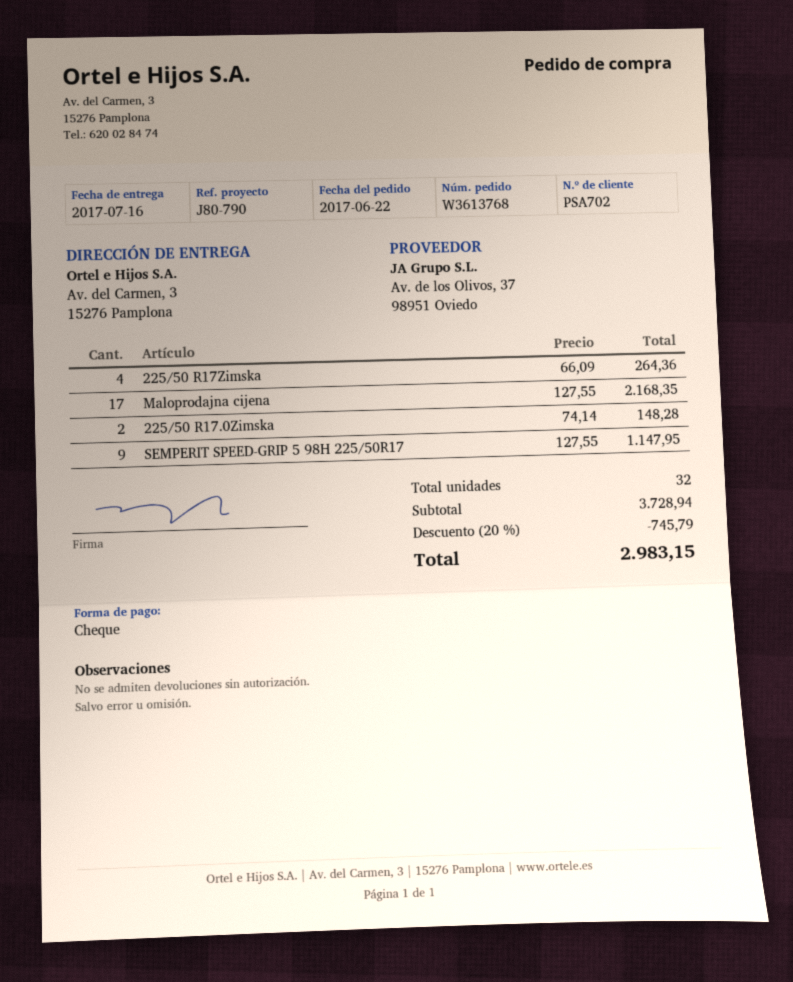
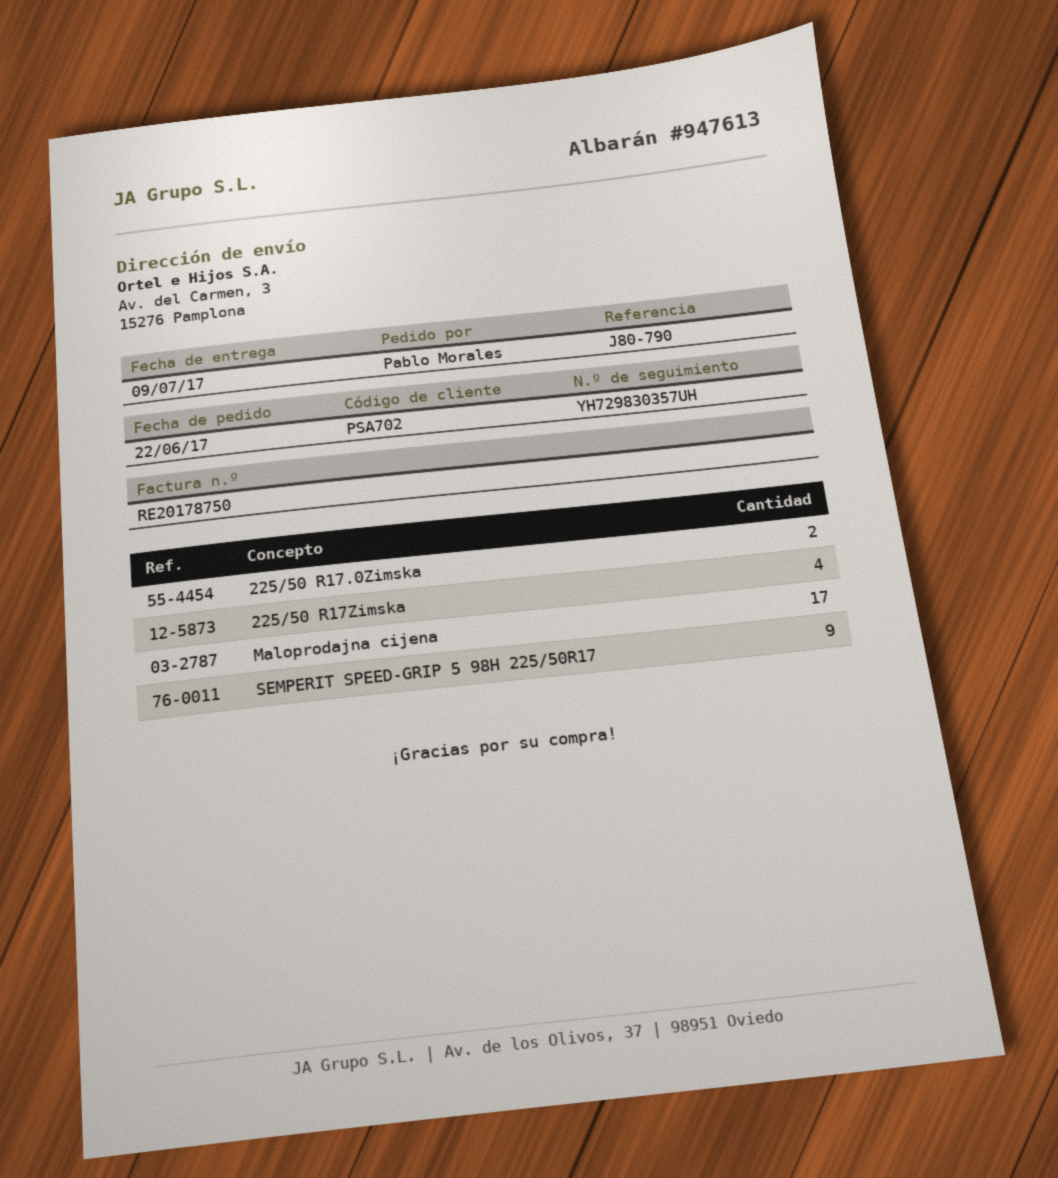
delivery date: 2017-07-16 -> 2017-07-09

